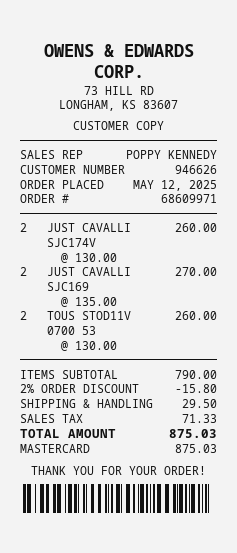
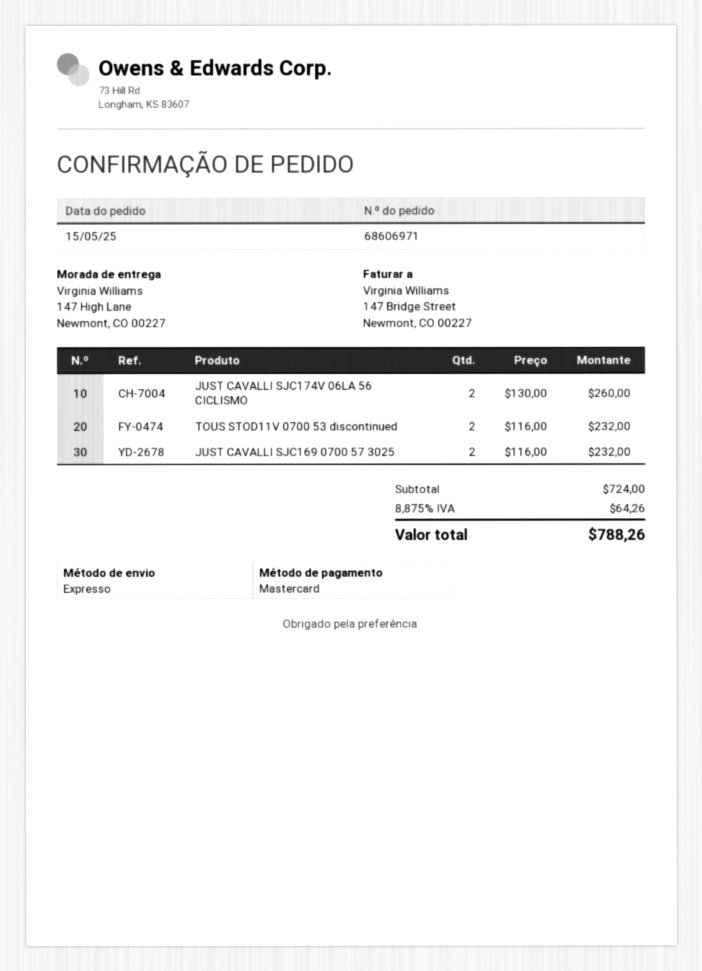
order number: 68609971 -> 68606971
order date: 2025-05-12 -> 2025-05-15
JUST CAVALLI SJC169: 2 x 135.00 = 270.00 -> 2 x 116.00 = 232.00
TOUS STOD11V 0700 53: 2 x 130.00 = 260.00 -> 2 x 116.00 = 232.00
subtotal: 790.00 -> 724.00
discount: 2% = 15.80 -> none
shipping: 29.50 -> none
tax: 71.33 -> 64.26
total: 875.03 -> 788.26

